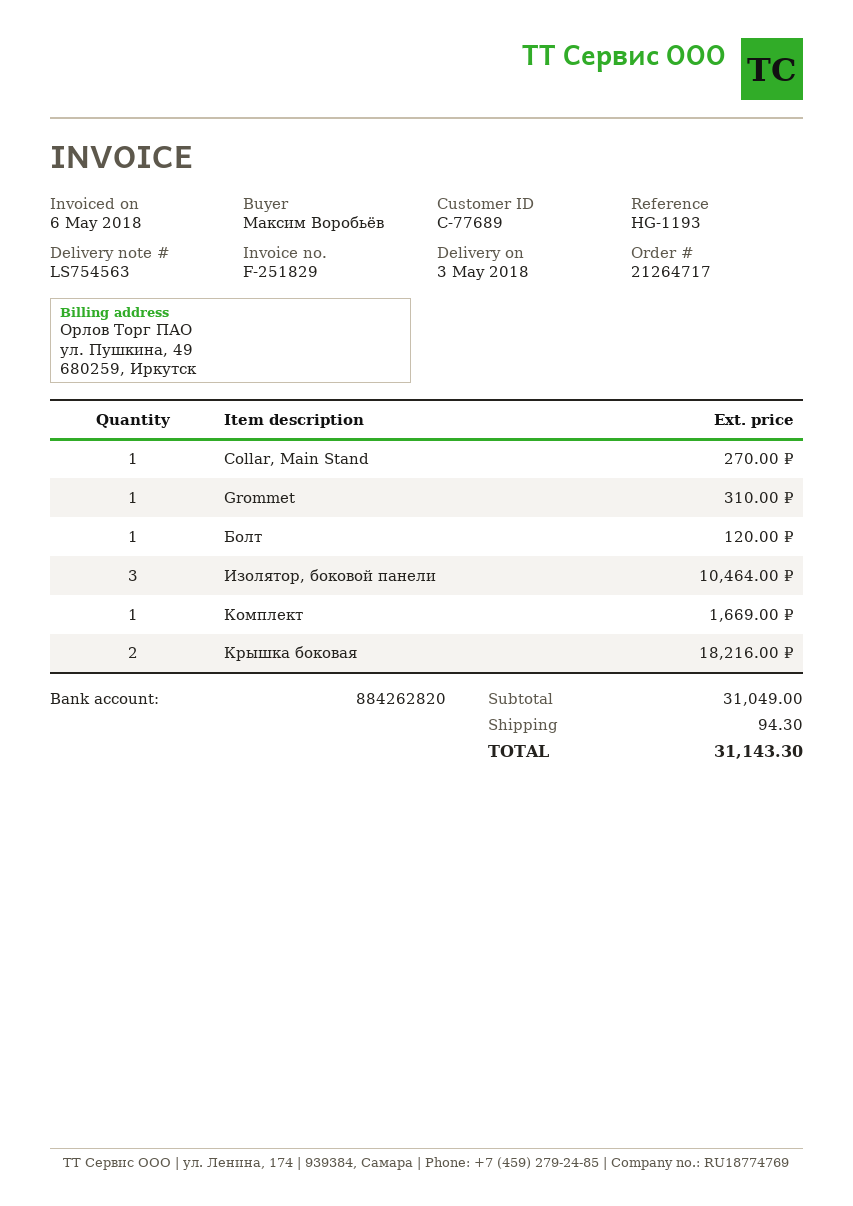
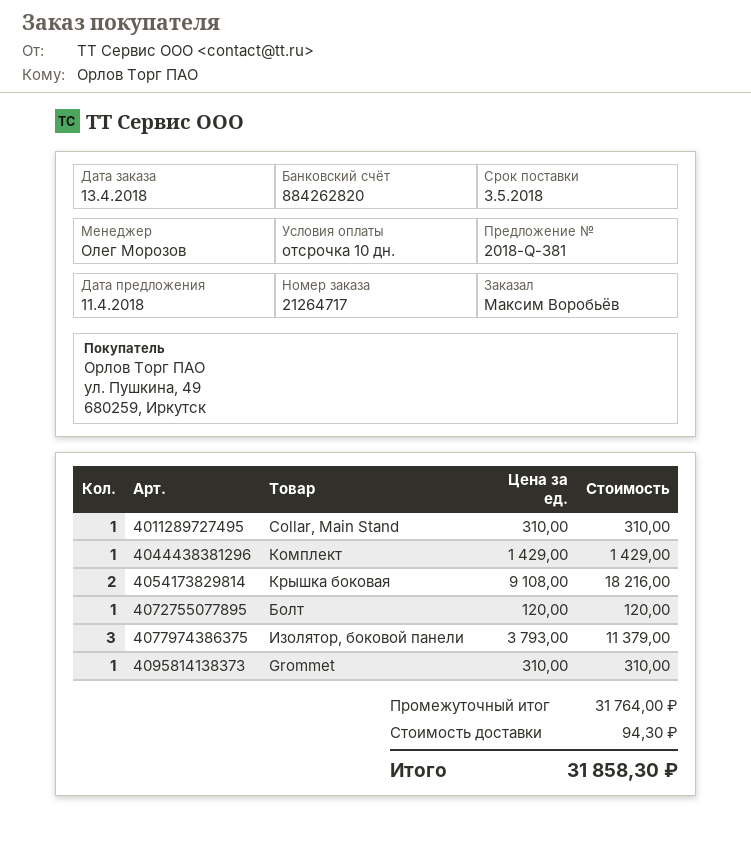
Collar, Main Stand: 1 for 270.00 -> 1 for 310.00
Изолятор, боковой панели: 3 for 10464.00 -> 3 for 11379.00
Комплект: 1 for 1669.00 -> 1 for 1429.00
subtotal: 31049.00 -> 31764.00
total: 31143.30 -> 31858.30

